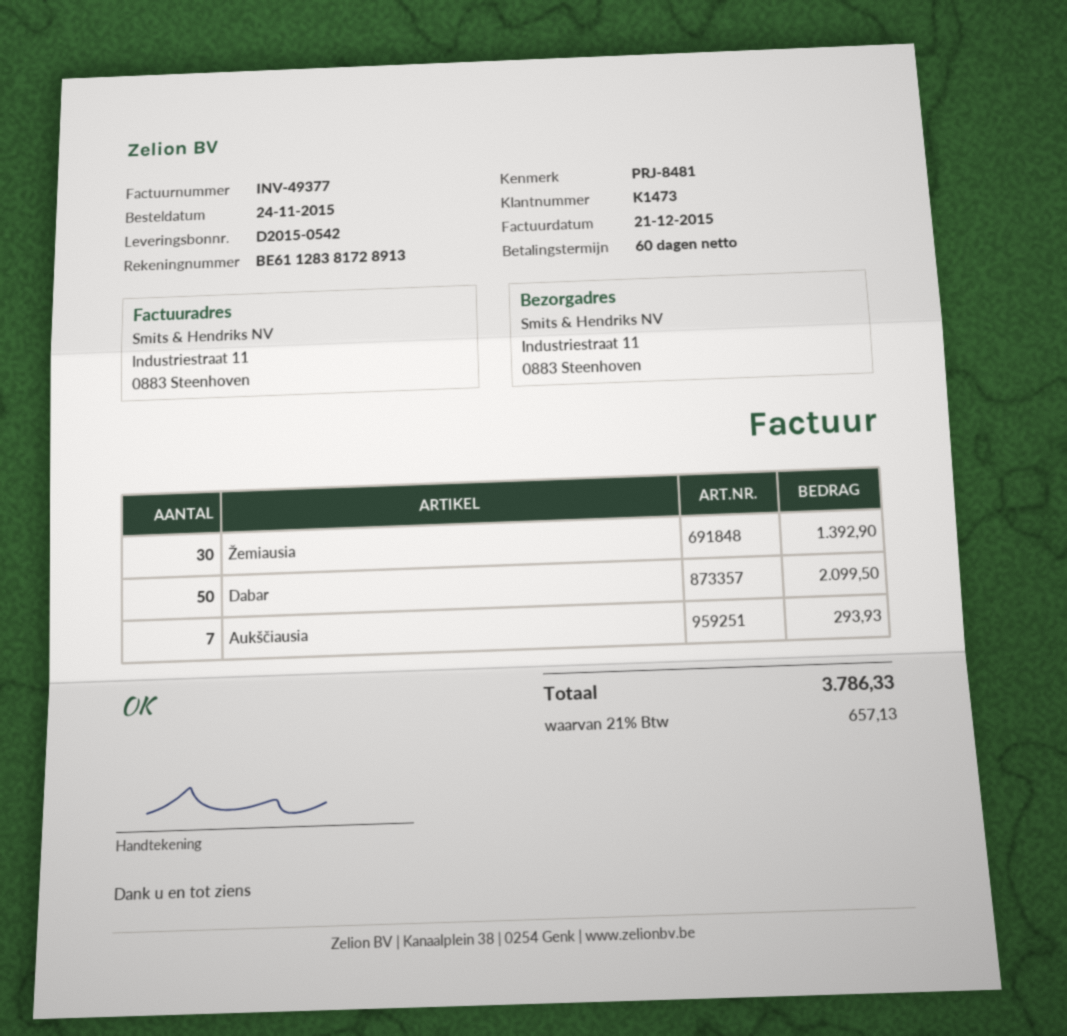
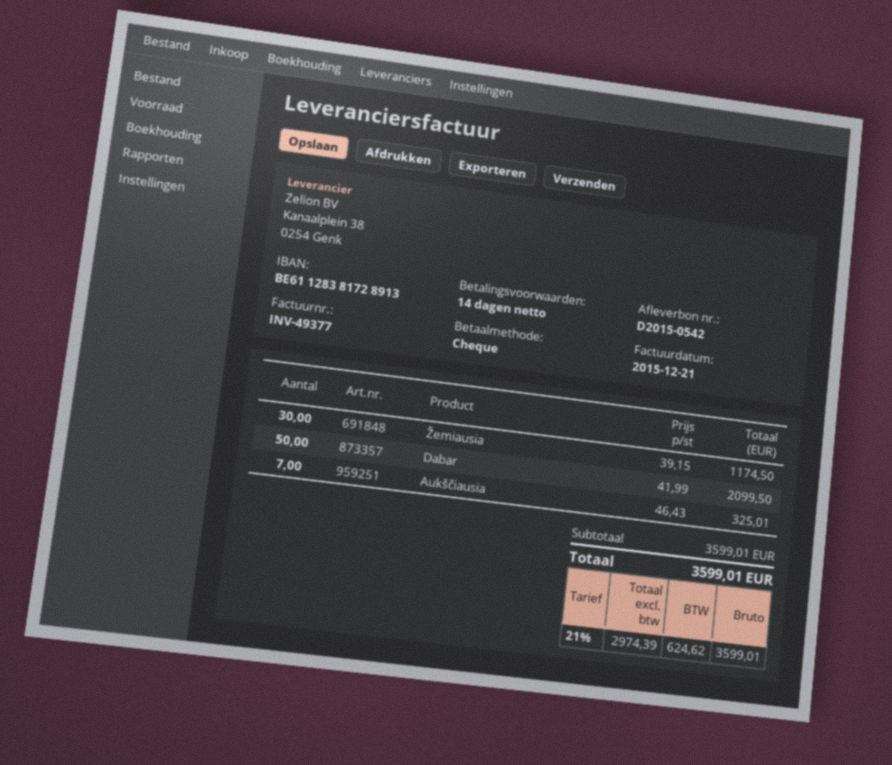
payment terms: 60 days -> 14 days
Žemiausia: 30 for 1392.90 -> 30 for 1174.50
Aukščiausia: 7 for 293.93 -> 7 for 325.01
tax: 21% = 657.13 -> 21% = 624.62
total: 3786.33 -> 3599.01

